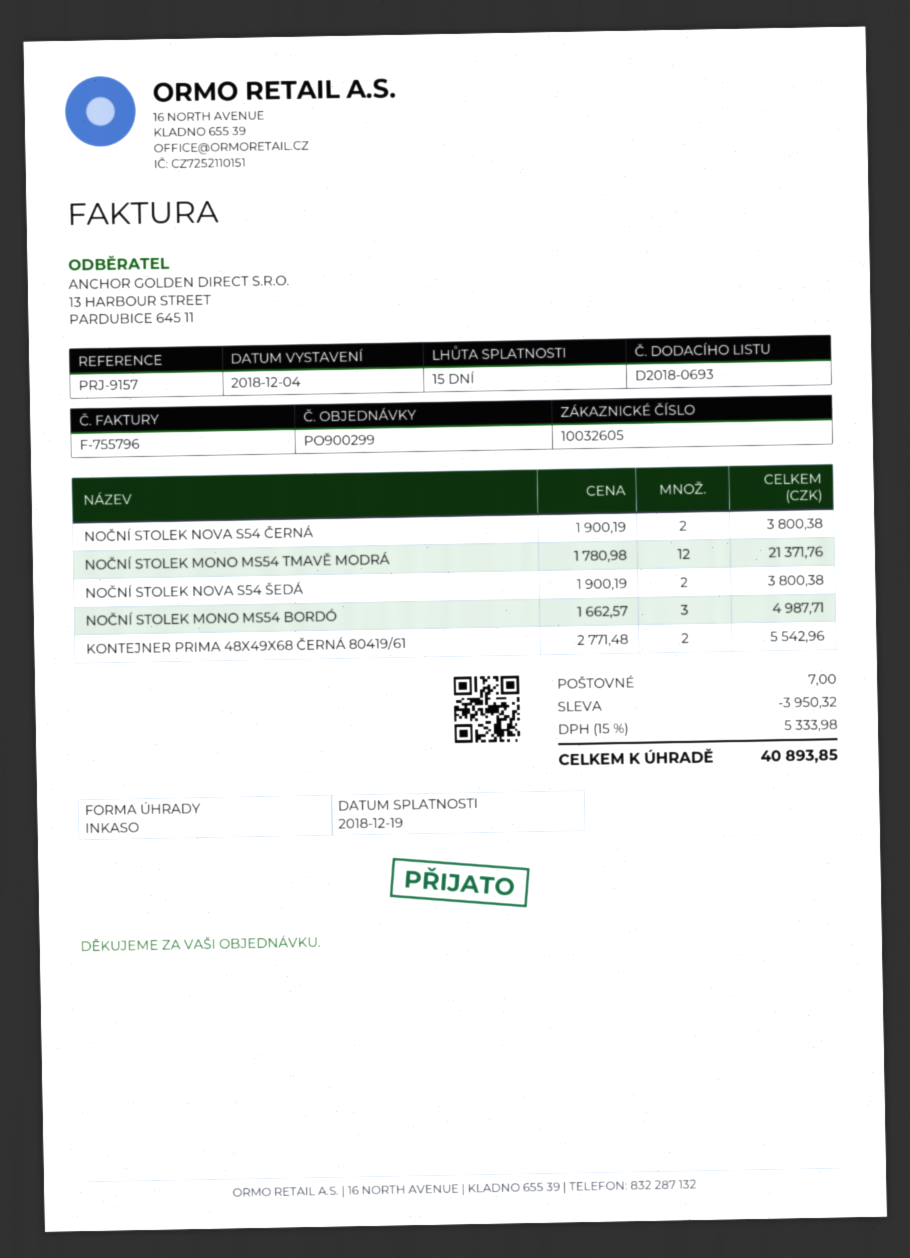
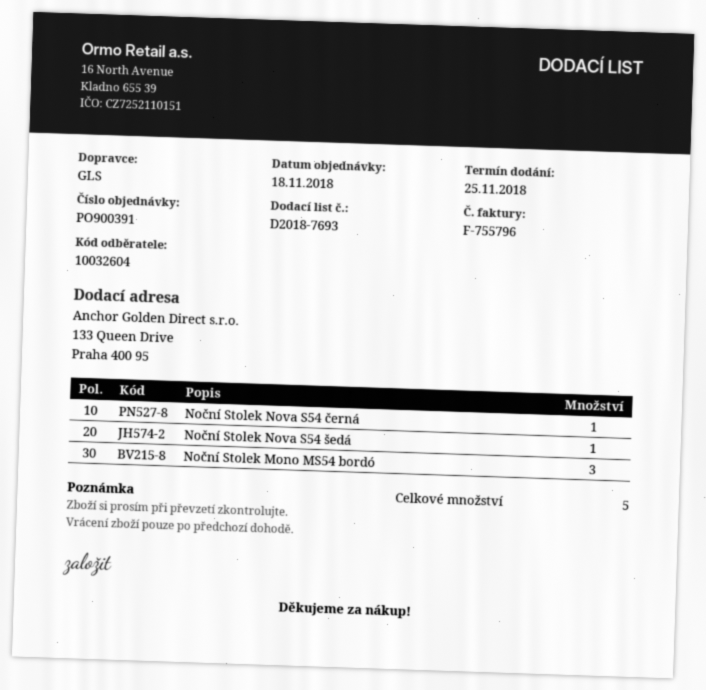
order number: PO900299 -> PO900391
delivery note number: D2018-0693 -> D2018-7693
customer number: 10032605 -> 10032604
NOČNÍ STOLEK NOVA S54 ČERNÁ: 2 -> 1
NOČNÍ STOLEK MONO MS54 TMAVĚ MODRÁ: 12 -> none
NOČNÍ STOLEK NOVA S54 ŠEDÁ: 2 -> 1
KONTEJNER PRIMA 48X49X68 ČERNÁ 80419/61: 2 -> none

